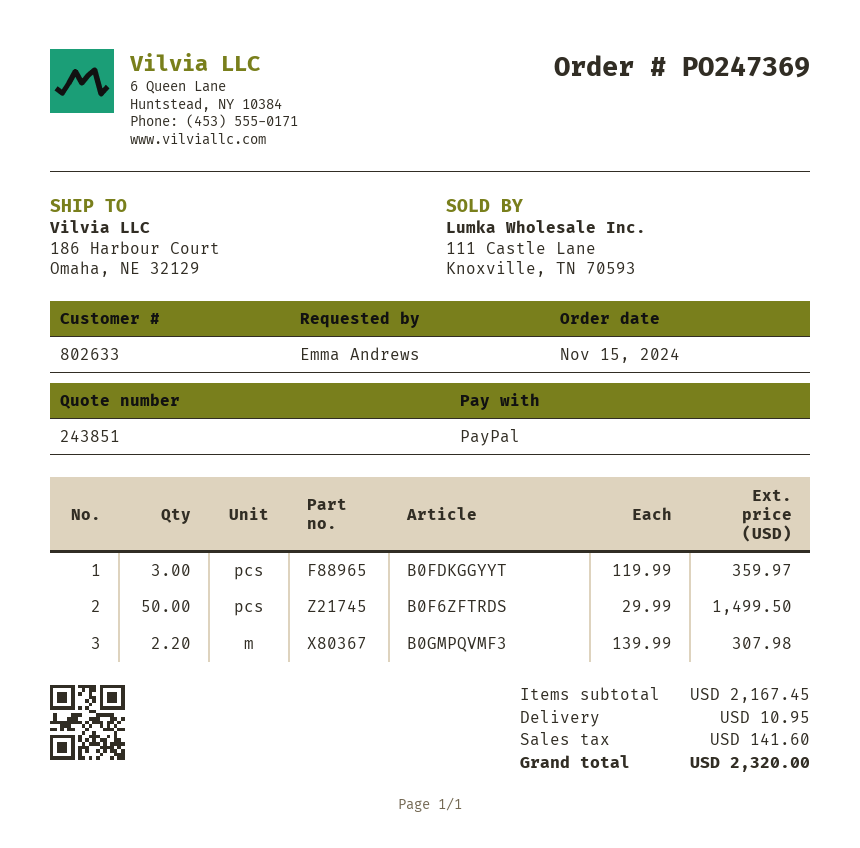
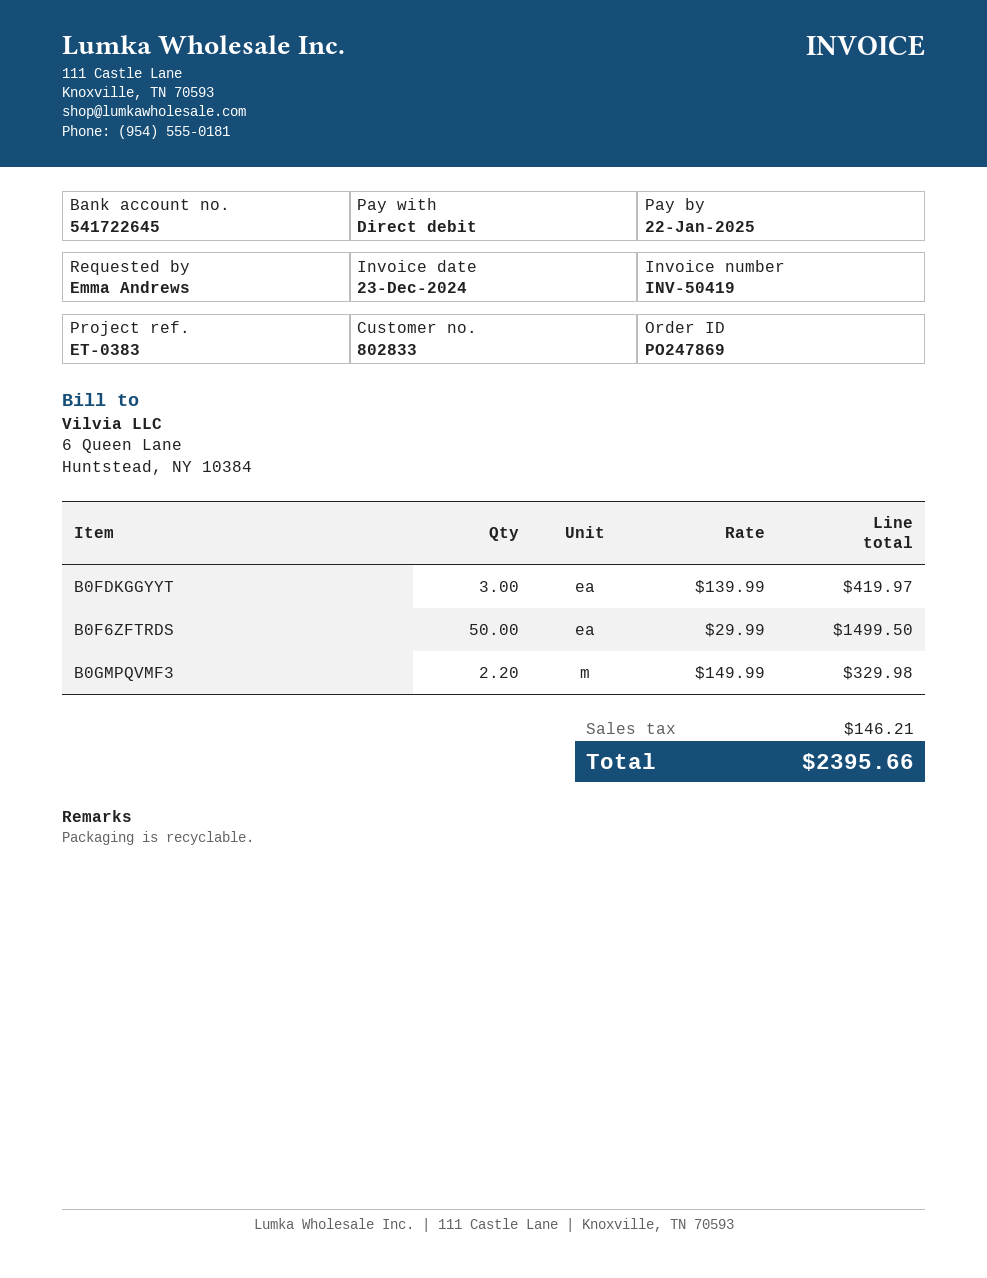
order number: PO247369 -> PO247869
customer number: 802633 -> 802833
payment method: PayPal -> direct debit
B0FDKGGYYT: 3 x 119.99 = 359.97 -> 3 x 139.99 = 419.97
B0GMPQVMF3: 2.2 x 139.99 = 307.98 -> 2.2 x 149.99 = 329.98
shipping: 10.95 -> none
tax: 141.60 -> 146.21
total: 2320.00 -> 2395.66

